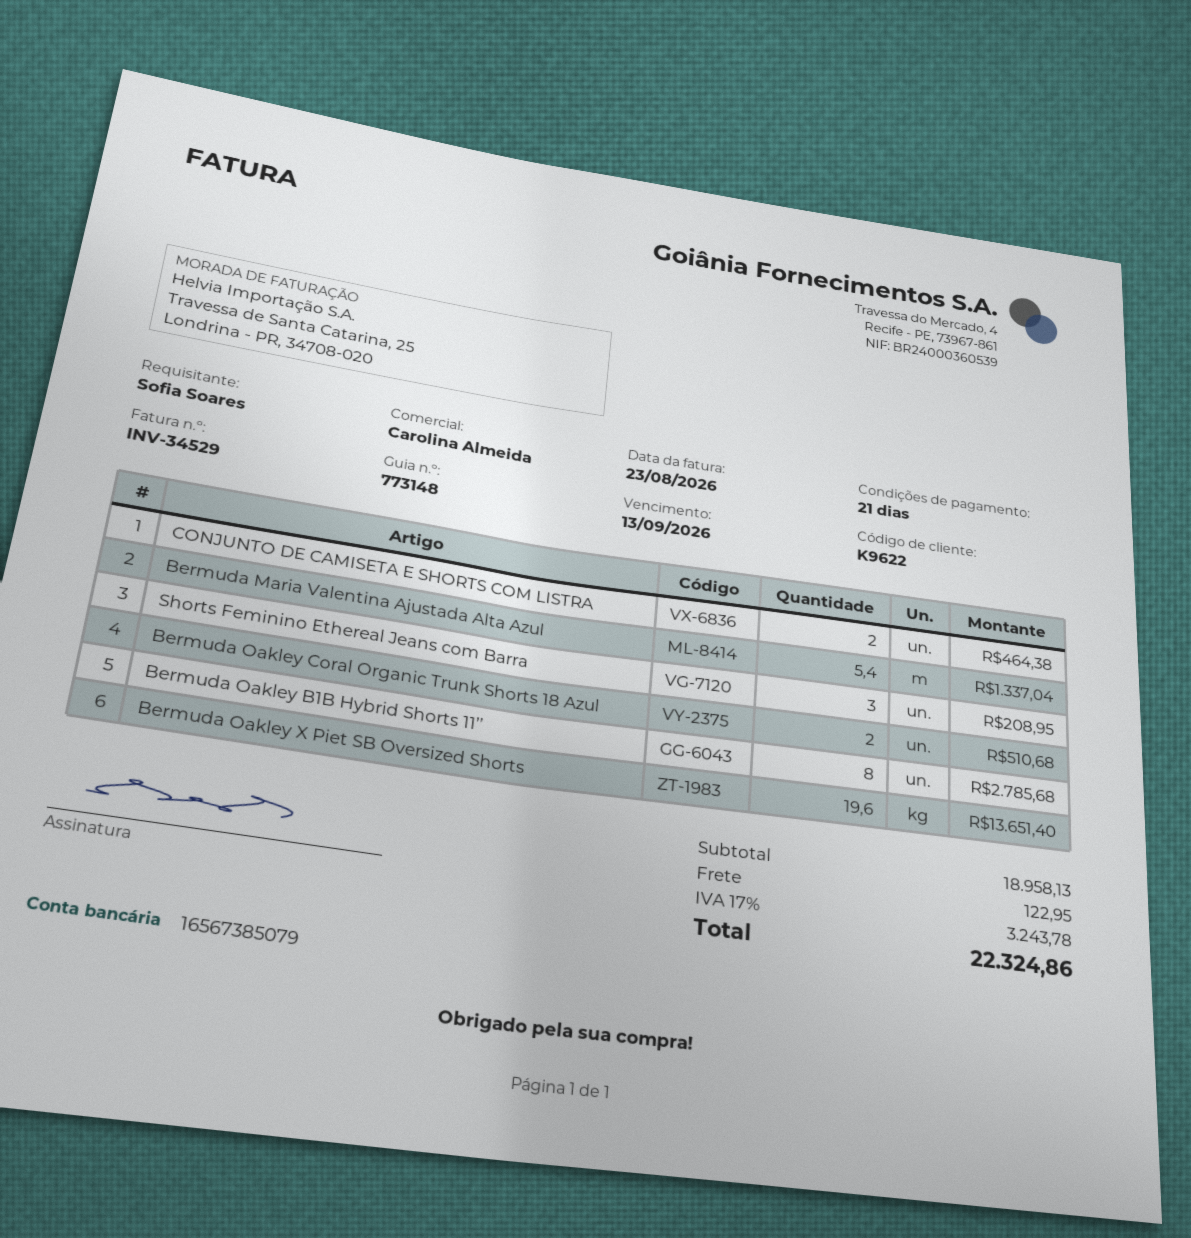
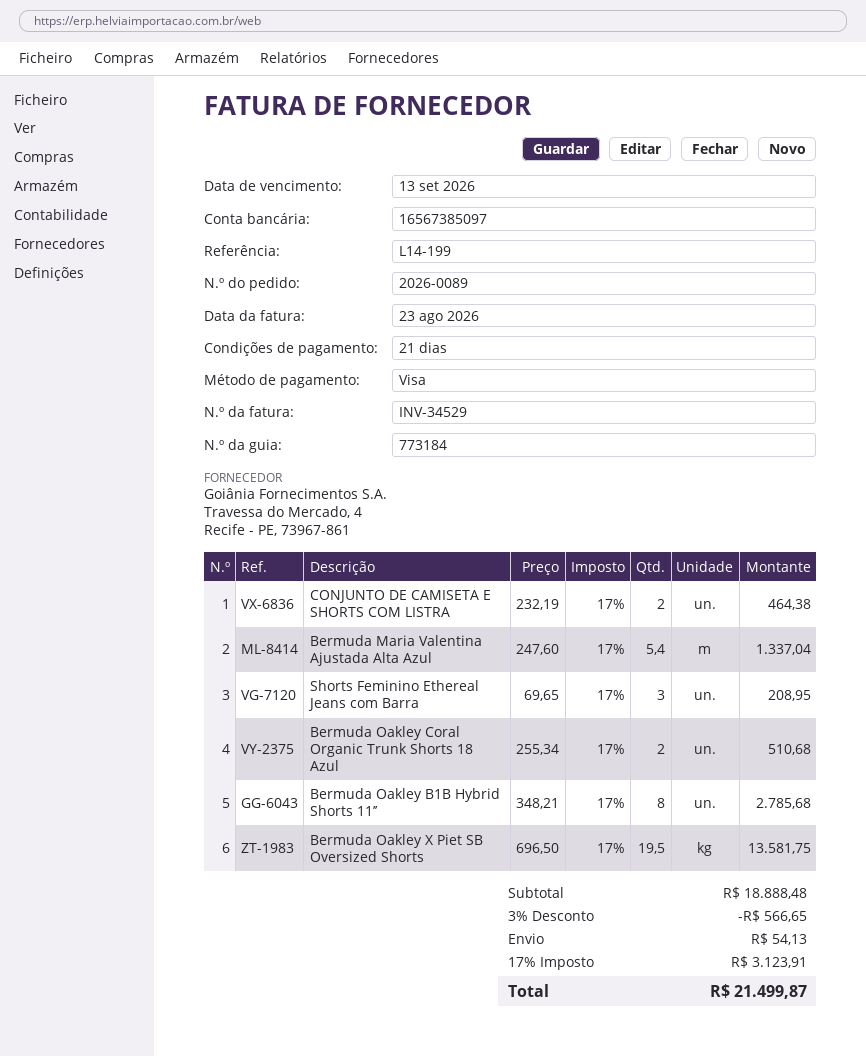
delivery note number: 773148 -> 773184
bank account: 16567385079 -> 16567385097
Bermuda Oakley X Piet SB Oversized Shorts: 19.6 for 13651.40 -> 19.5 for 13581.75
subtotal: 18958.13 -> 18888.48
discount: none -> 3% = 566.65
shipping: 122.95 -> 54.13
tax: 17% = 3243.78 -> 17% = 3123.91
total: 22324.86 -> 21499.87

